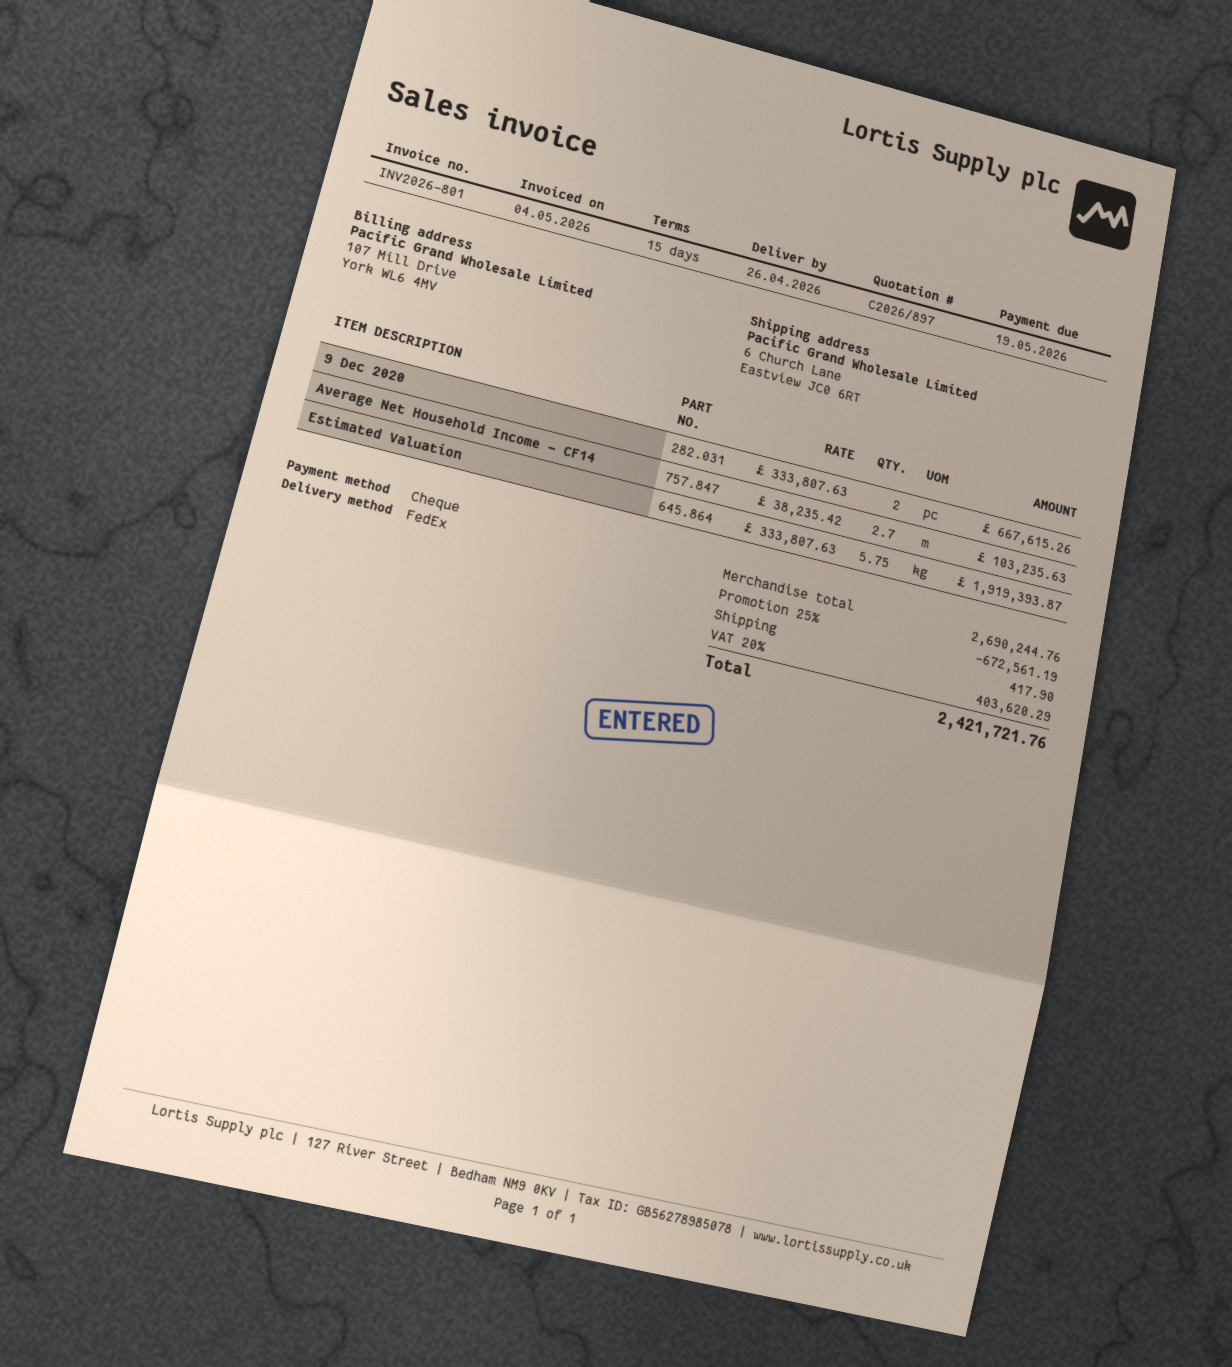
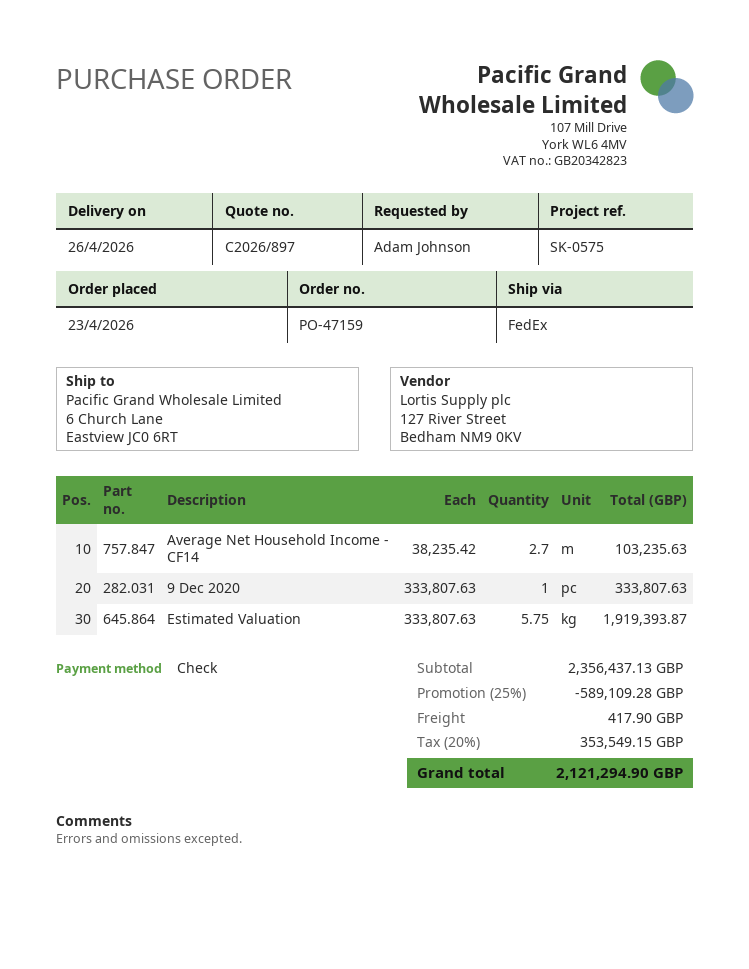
9 Dec 2020: 2 x 333807.63 = 667615.26 -> 1 x 333807.63 = 333807.63
subtotal: 2690244.76 -> 2356437.13
discount: 25% = 672561.19 -> 25% = 589109.28
tax: 20% = 403620.29 -> 20% = 353549.15
total: 2421721.76 -> 2121294.90

